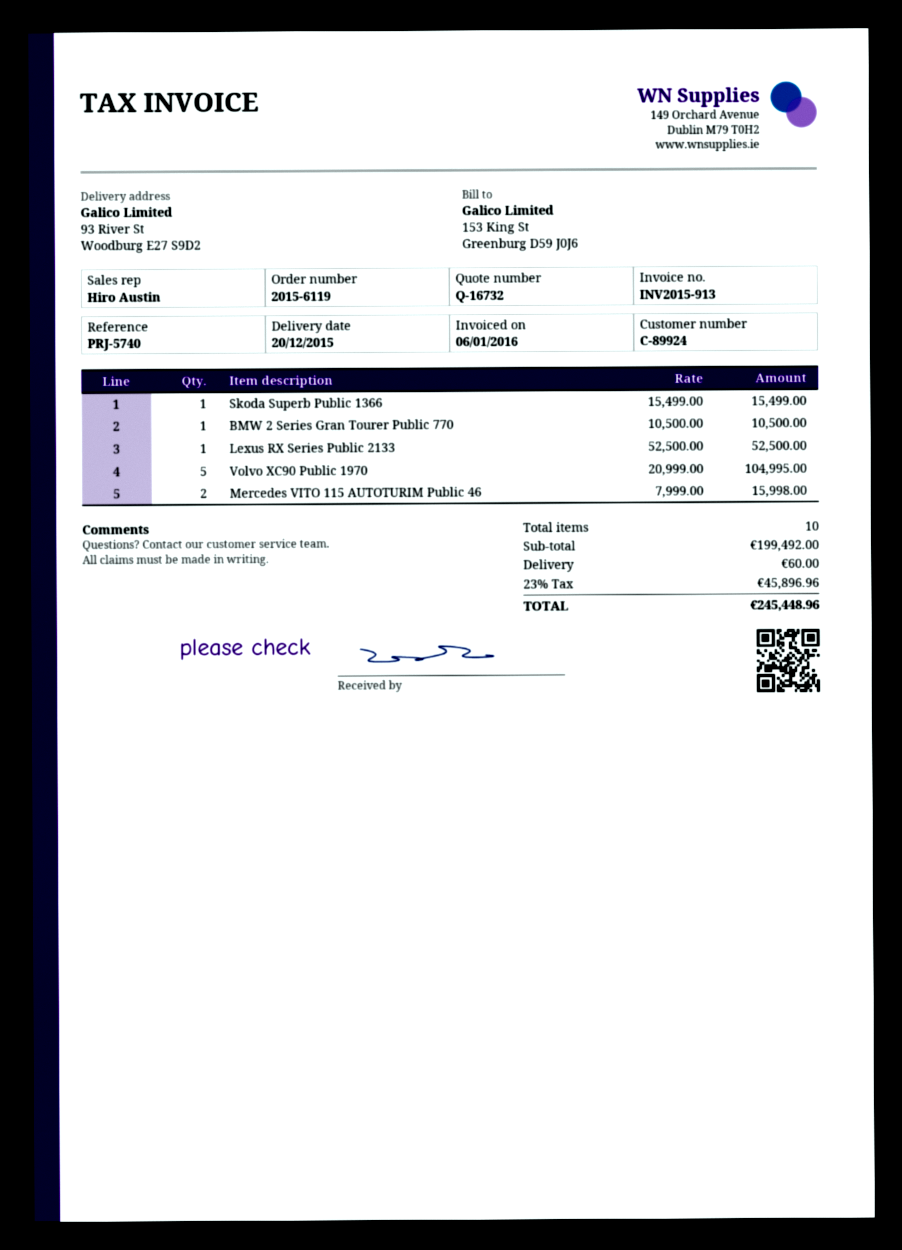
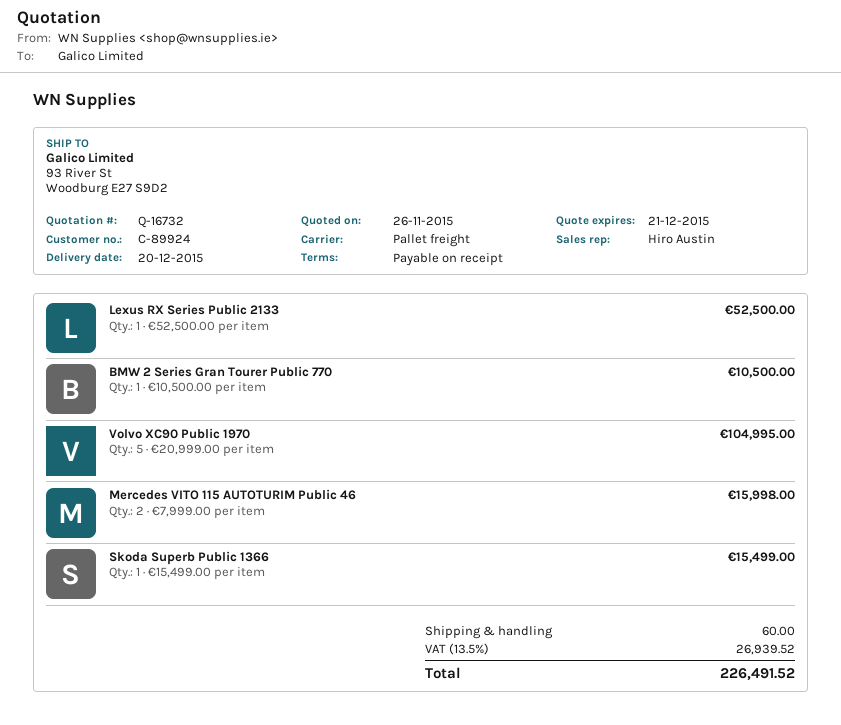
tax: 23% = 45896.96 -> 13.5% = 26939.52
total: 245448.96 -> 226491.52

